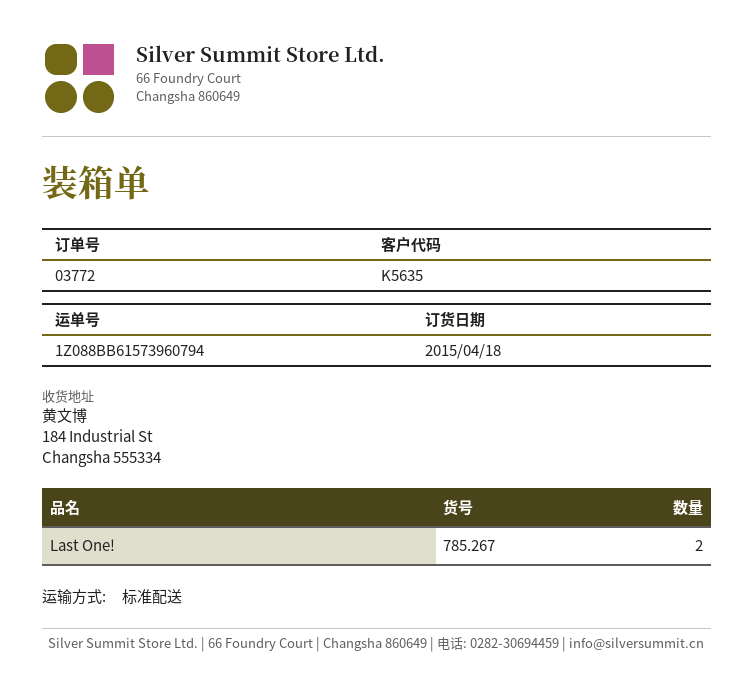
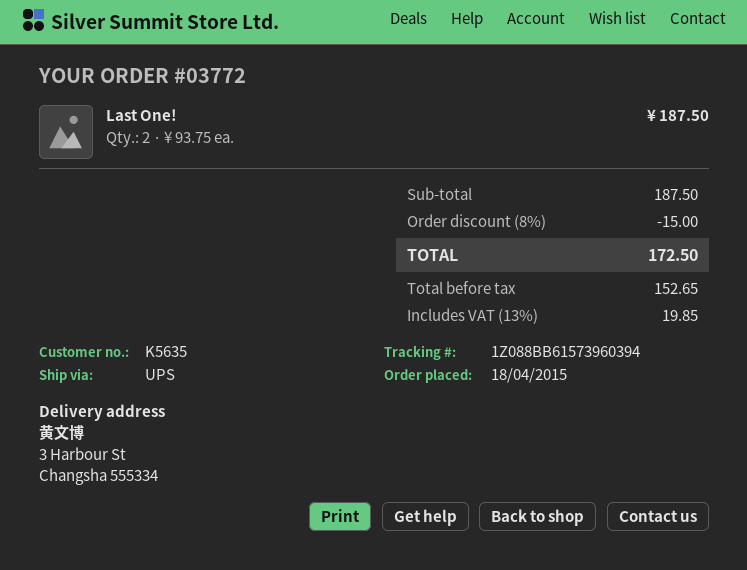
shipping method: standard -> UPS
tracking number: 1Z088BB61573960794 -> 1Z088BB61573960394
ship to: 184 Industrial St, Changsha 555334 -> 3 Harbour St, Changsha 555334

